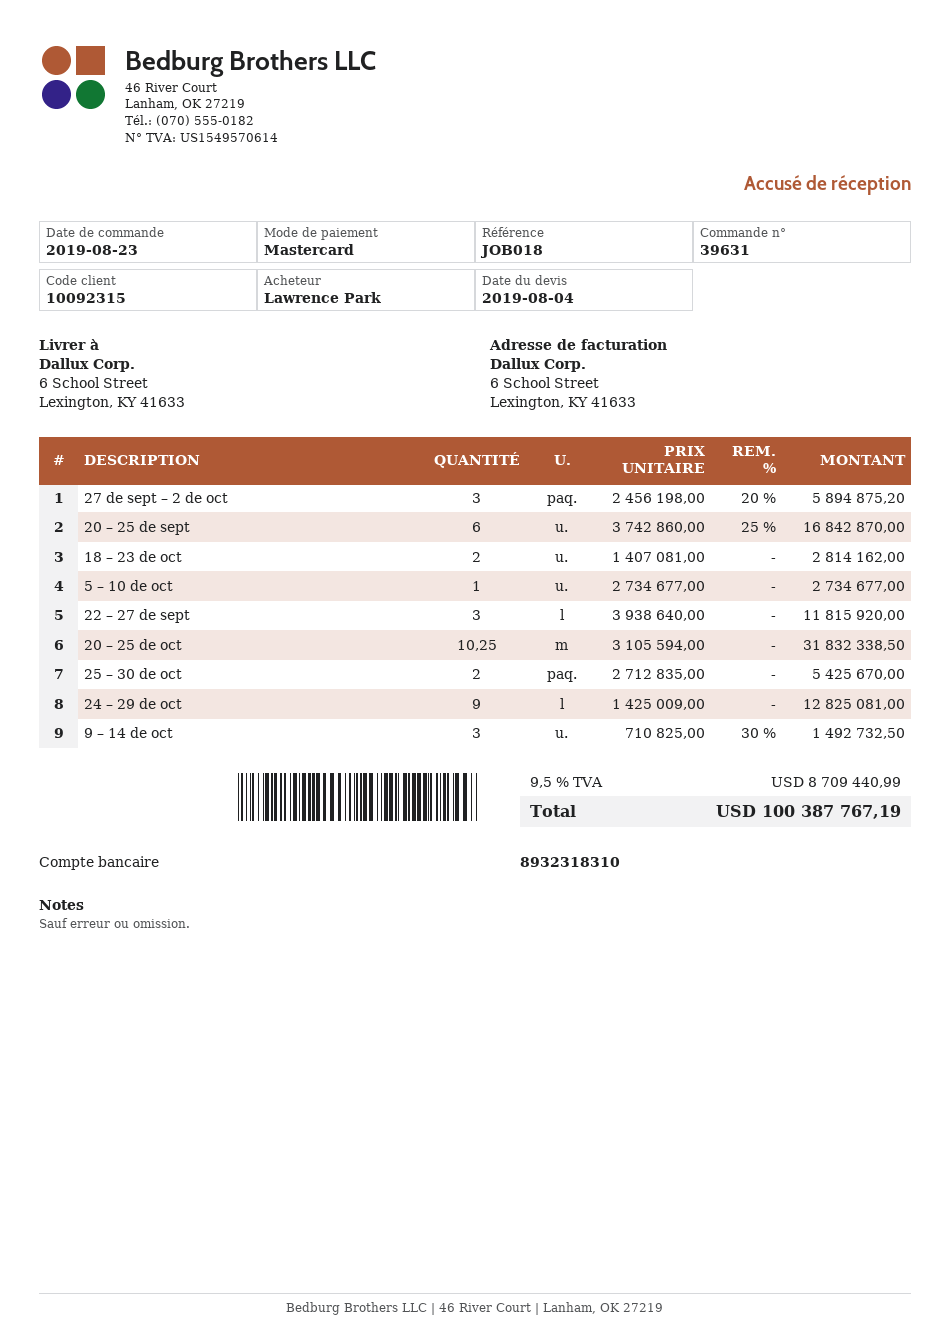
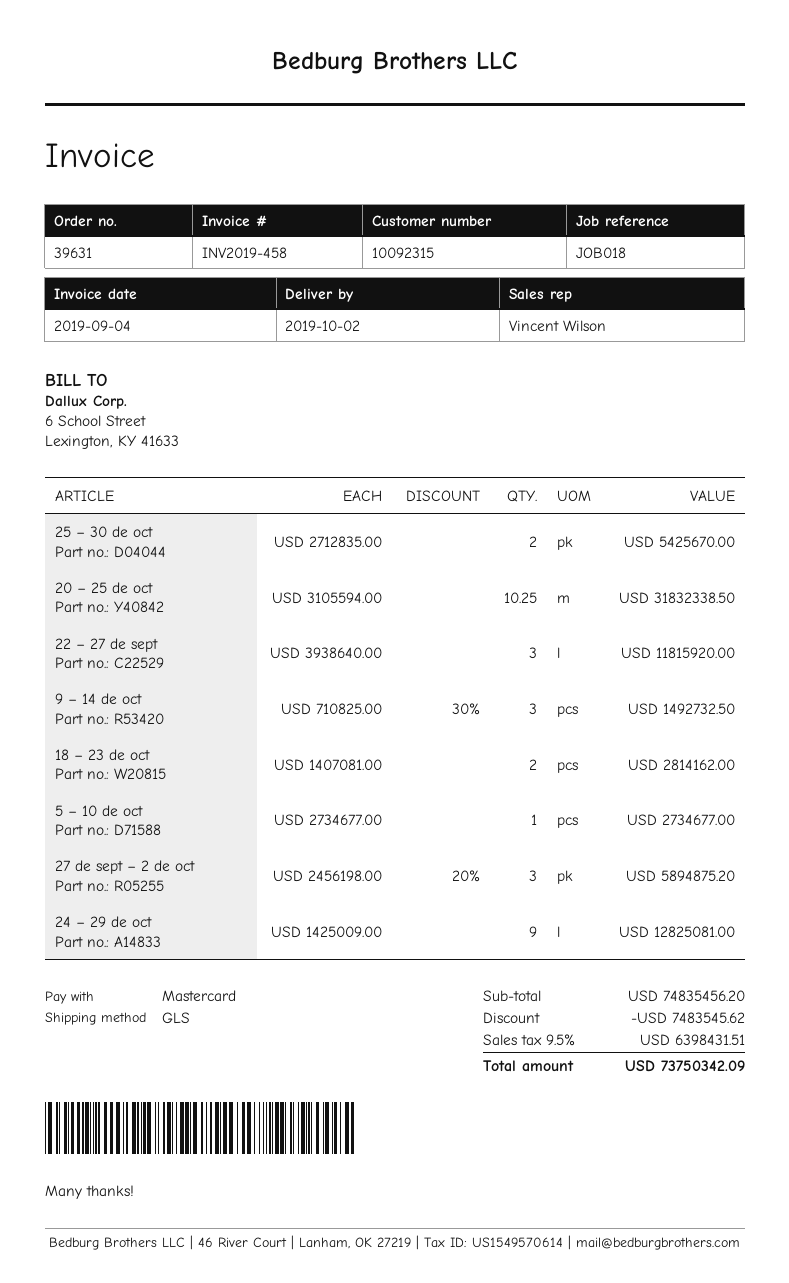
20 – 25 de sept: 6 x 3742860.00 - 25% = 16842870.00 -> none
discount: none -> 7483545.62
tax: 9.5% = 8709440.99 -> 9.5% = 6398431.51
total: 100387767.19 -> 73750342.09

